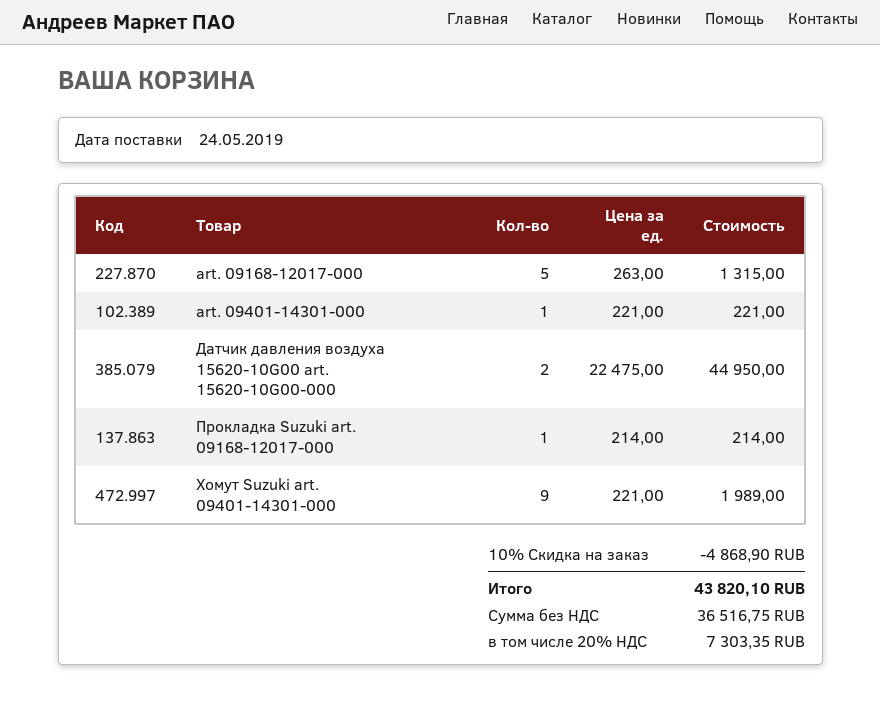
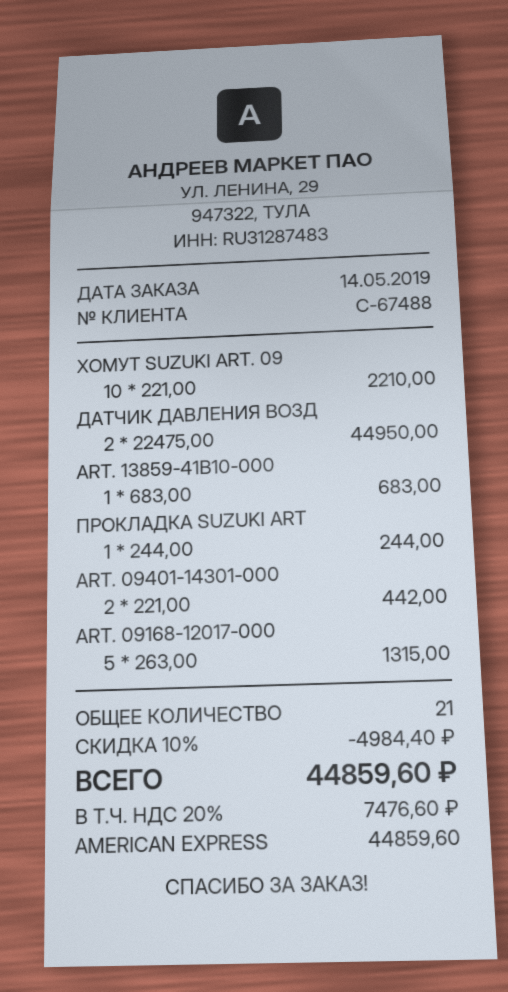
art. 09401-14301-000: 1 x 221.00 = 221.00 -> 2 x 221.00 = 442.00
Прокладка Suzuki art. 09168-12017-000: 1 x 214.00 = 214.00 -> 1 x 244.00 = 244.00
Хомут Suzuki art. 09401-14301-000: 9 x 221.00 = 1989.00 -> 10 x 221.00 = 2210.00
ART. 13859-41B10-000: none -> 1 x 683.00 = 683.00
discount: 10% = 4868.90 -> 10% = 4984.40
tax: 20% = 7303.35 -> 20% = 7476.60
total: 43820.10 -> 44859.60

